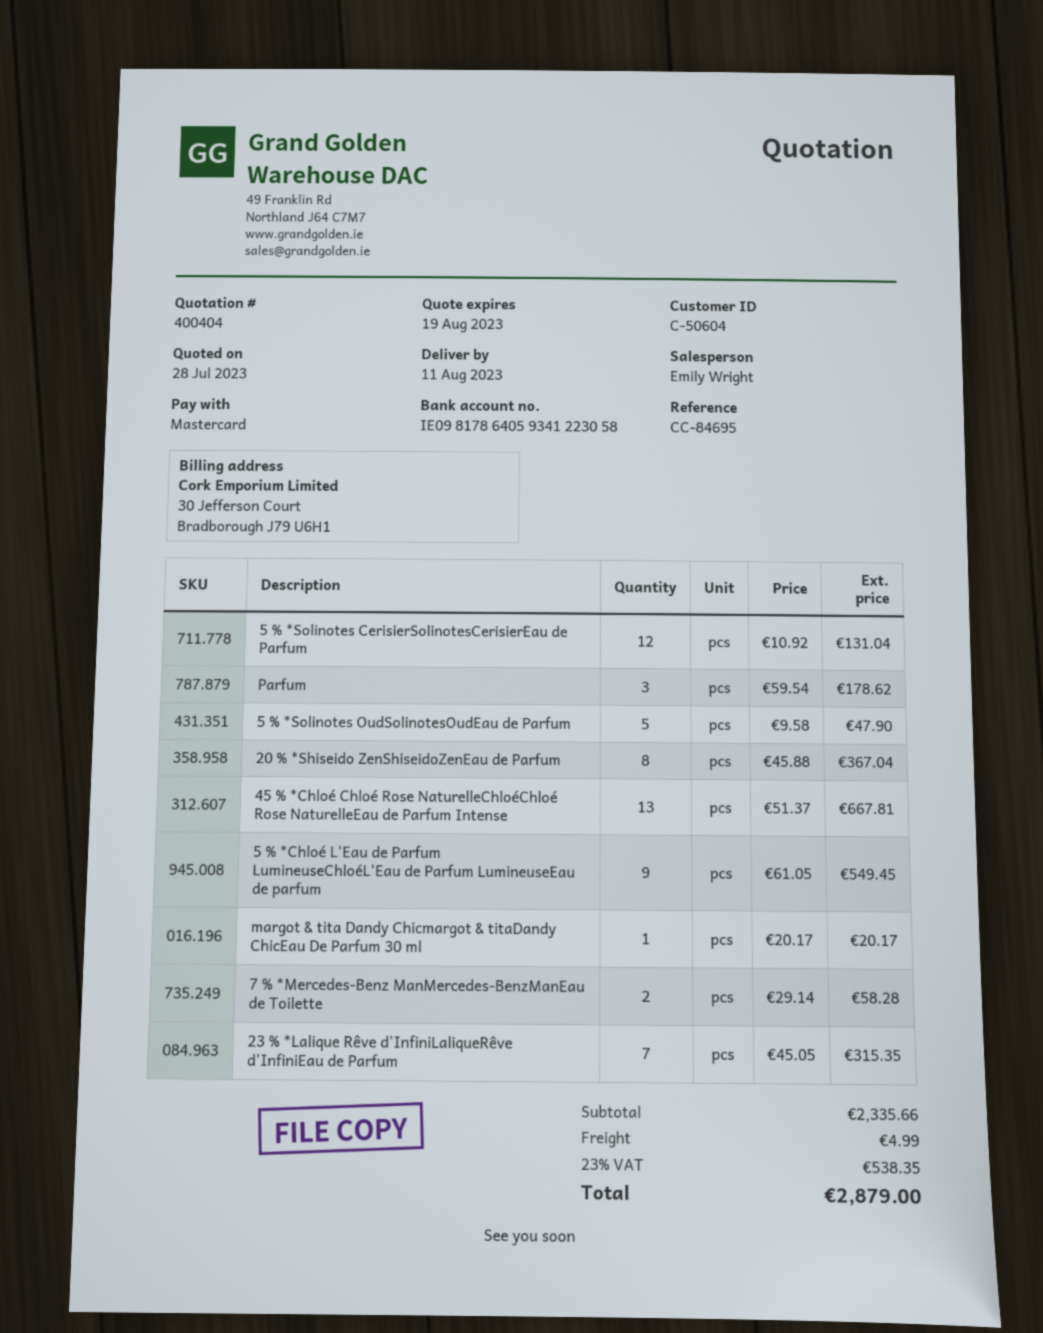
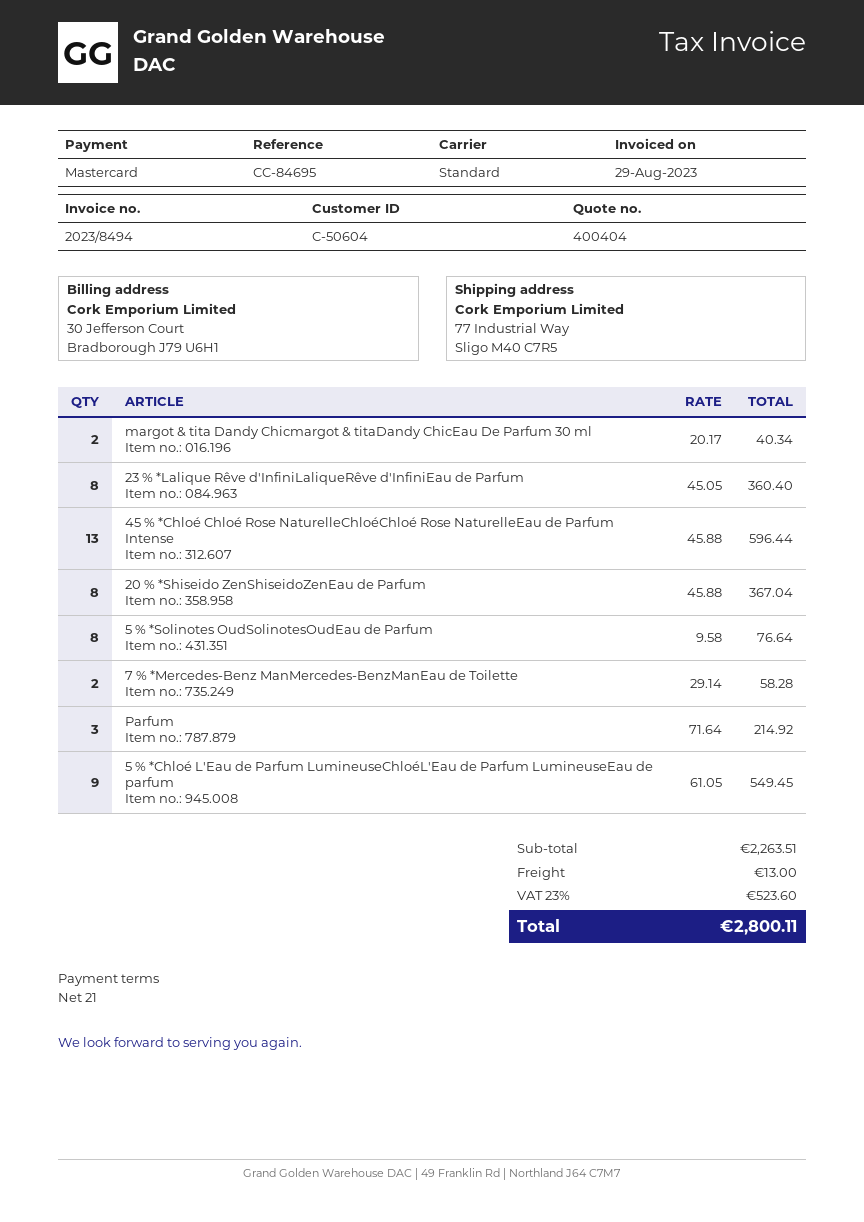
5 % *Solinotes CerisierSolinotesCerisierEau de Parfum: 12 x 10.92 = 131.04 -> none
Parfum: 3 x 59.54 = 178.62 -> 3 x 71.64 = 214.92
5 % *Solinotes OudSolinotesOudEau de Parfum: 5 x 9.58 = 47.90 -> 8 x 9.58 = 76.64
45 % *Chloé Chloé Rose NaturelleChloéChloé Rose NaturelleEau de Parfum Intense: 13 x 51.37 = 667.81 -> 13 x 45.88 = 596.44
margot & tita Dandy Chicmargot & titaDandy ChicEau De Parfum 30 ml: 1 x 20.17 = 20.17 -> 2 x 20.17 = 40.34
23 % *Lalique Rêve d'InfiniLaliqueRêve d'InfiniEau de Parfum: 7 x 45.05 = 315.35 -> 8 x 45.05 = 360.40
subtotal: 2335.66 -> 2263.51
shipping: 4.99 -> 13.00
tax: 23% = 538.35 -> 23% = 523.60
total: 2879.00 -> 2800.11

